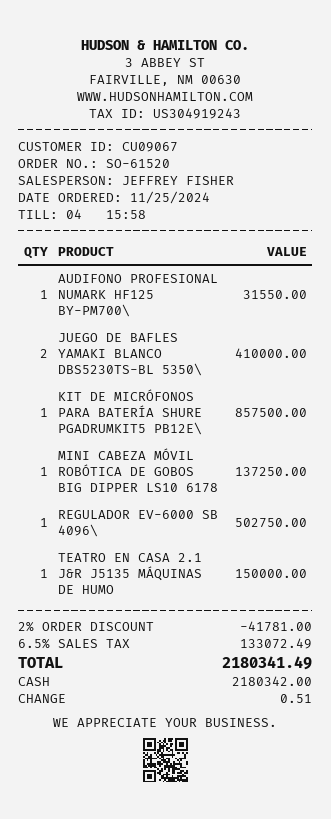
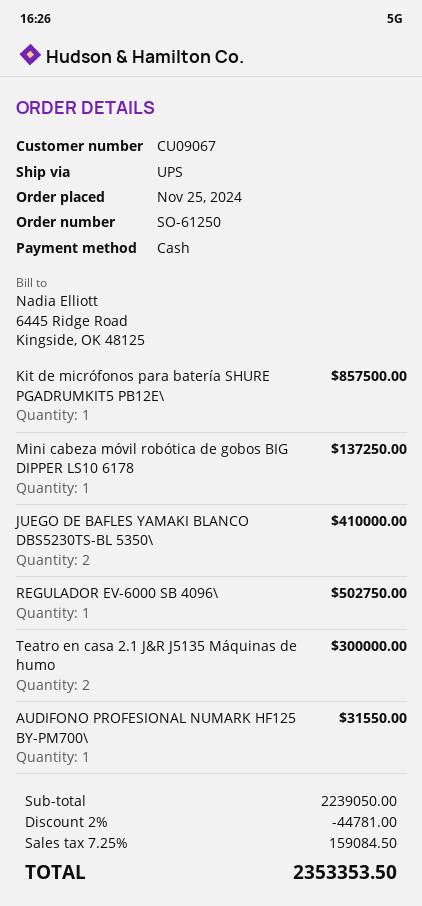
order number: SO-61520 -> SO-61250
TEATRO EN CASA 2.1 J&R J5135 MÁQUINAS DE HUMO: 1 for 150000.00 -> 2 for 300000.00
discount: 2% = 41781.00 -> 2% = 44781.00
tax: 6.5% = 133072.49 -> 7.25% = 159084.50
total: 2180341.49 -> 2353353.50

